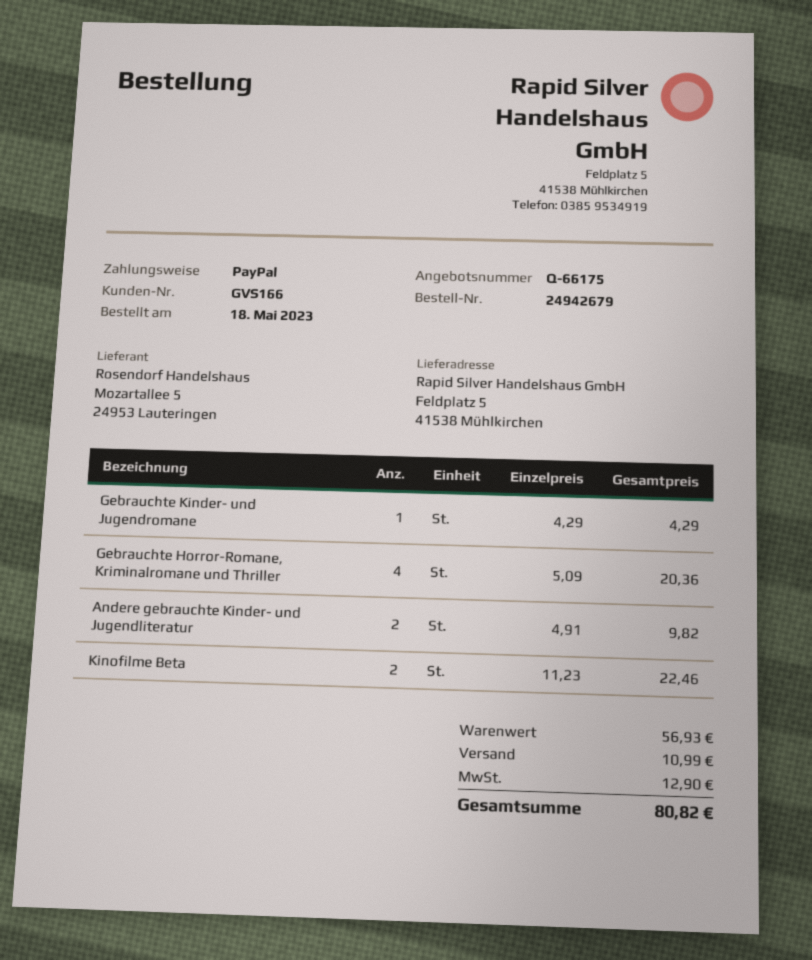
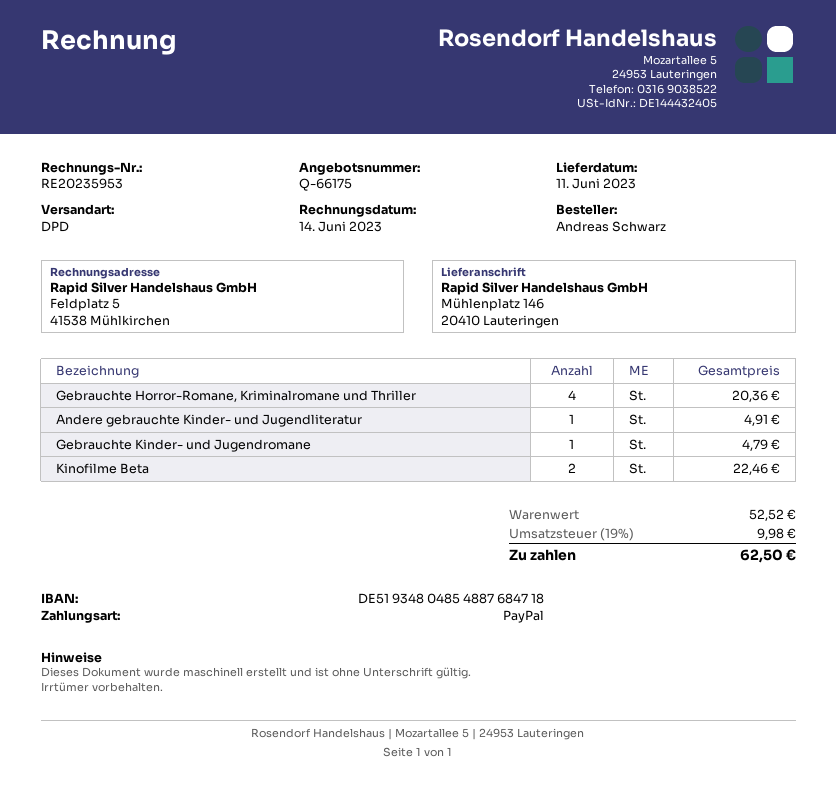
ship to: Feldplatz 5, 41538 Mühlkirchen -> Mühlenplatz 146, 20410 Lauteringen
Gebrauchte Kinder- und Jugendromane: 1 for 4.29 -> 1 for 4.79
Andere gebrauchte Kinder- und Jugendliteratur: 2 for 9.82 -> 1 for 4.91
subtotal: 56.93 -> 52.52
shipping: 10.99 -> none
tax: 12.90 -> 9.98
total: 80.82 -> 62.50

